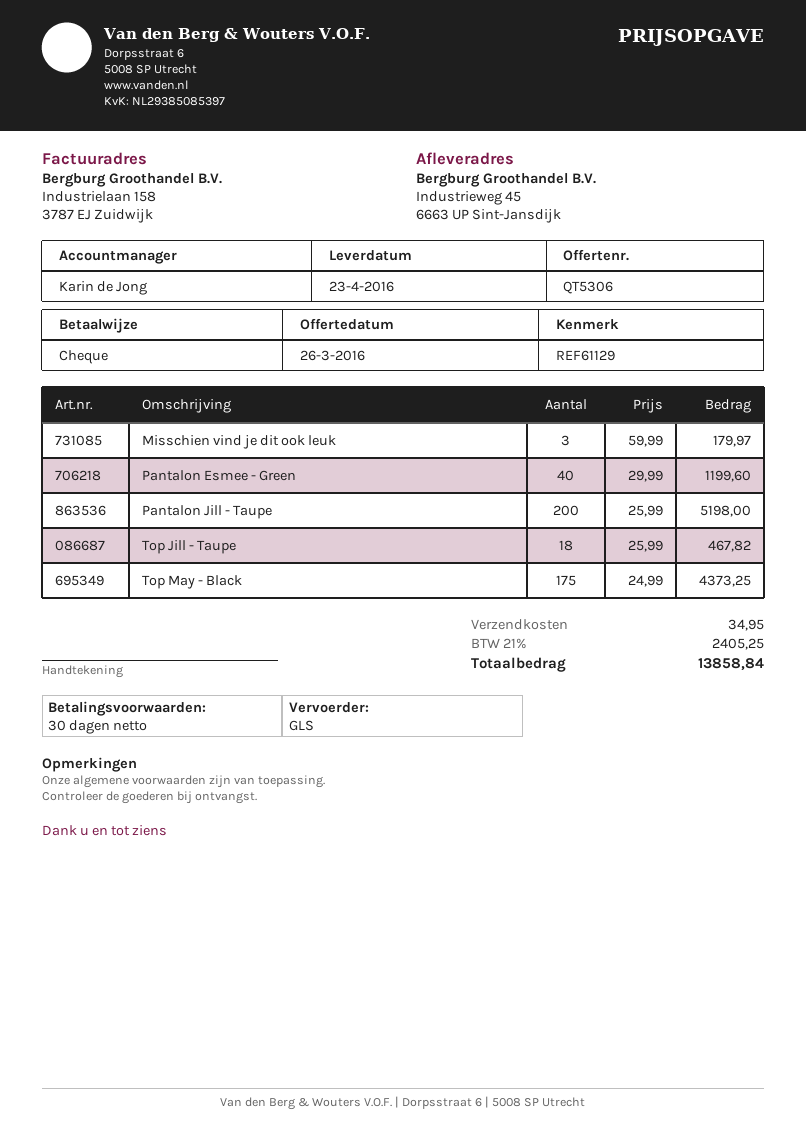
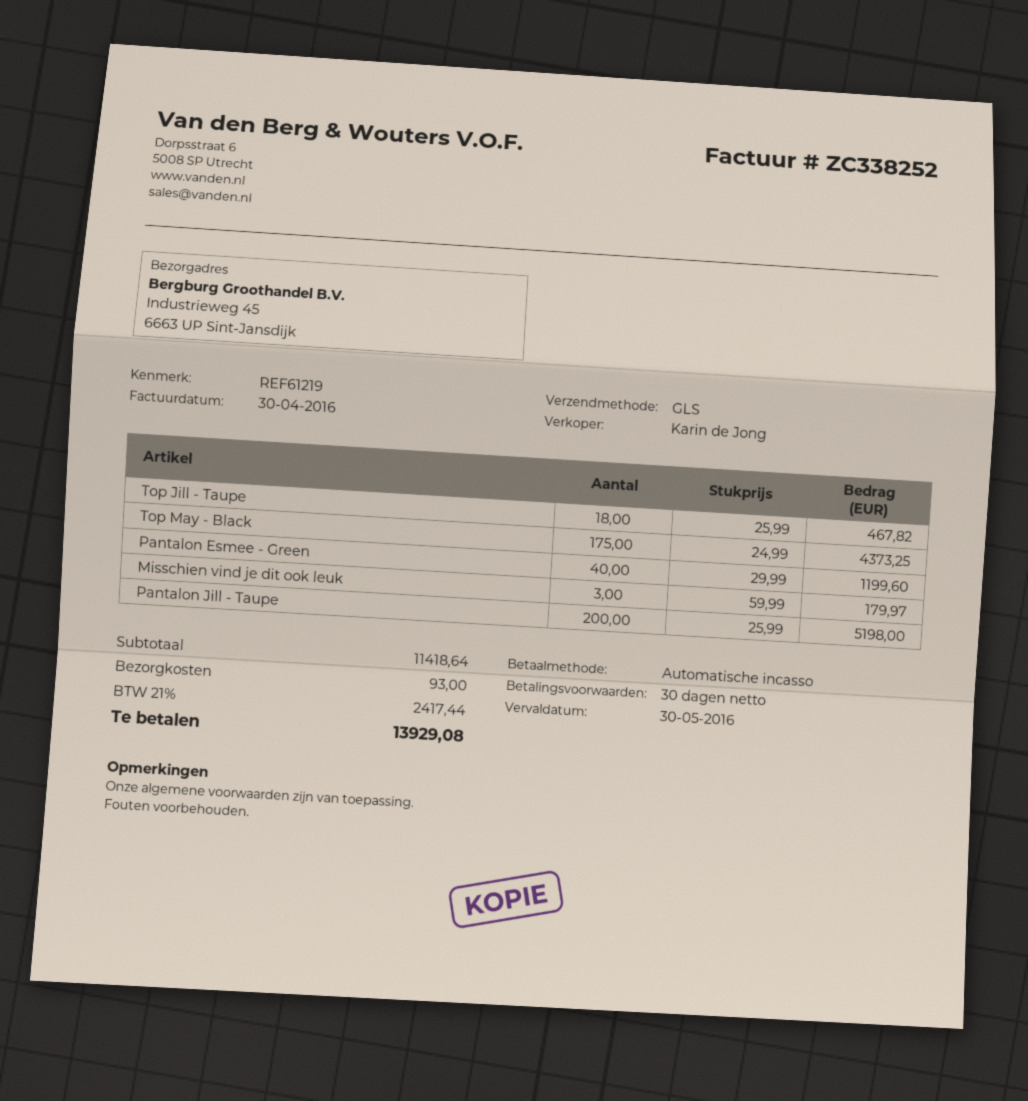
reference: REF61129 -> REF61219
payment method: cheque -> direct debit
shipping: 34.95 -> 93.00
tax: 21% = 2405.25 -> 21% = 2417.44
total: 13858.84 -> 13929.08

